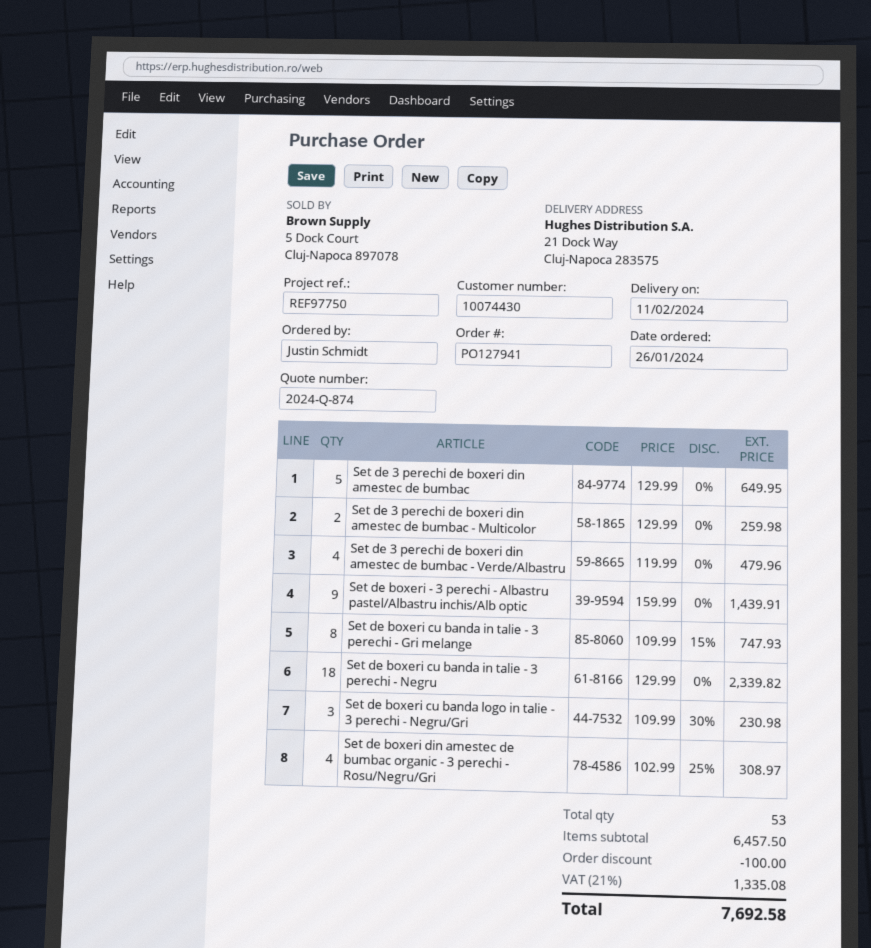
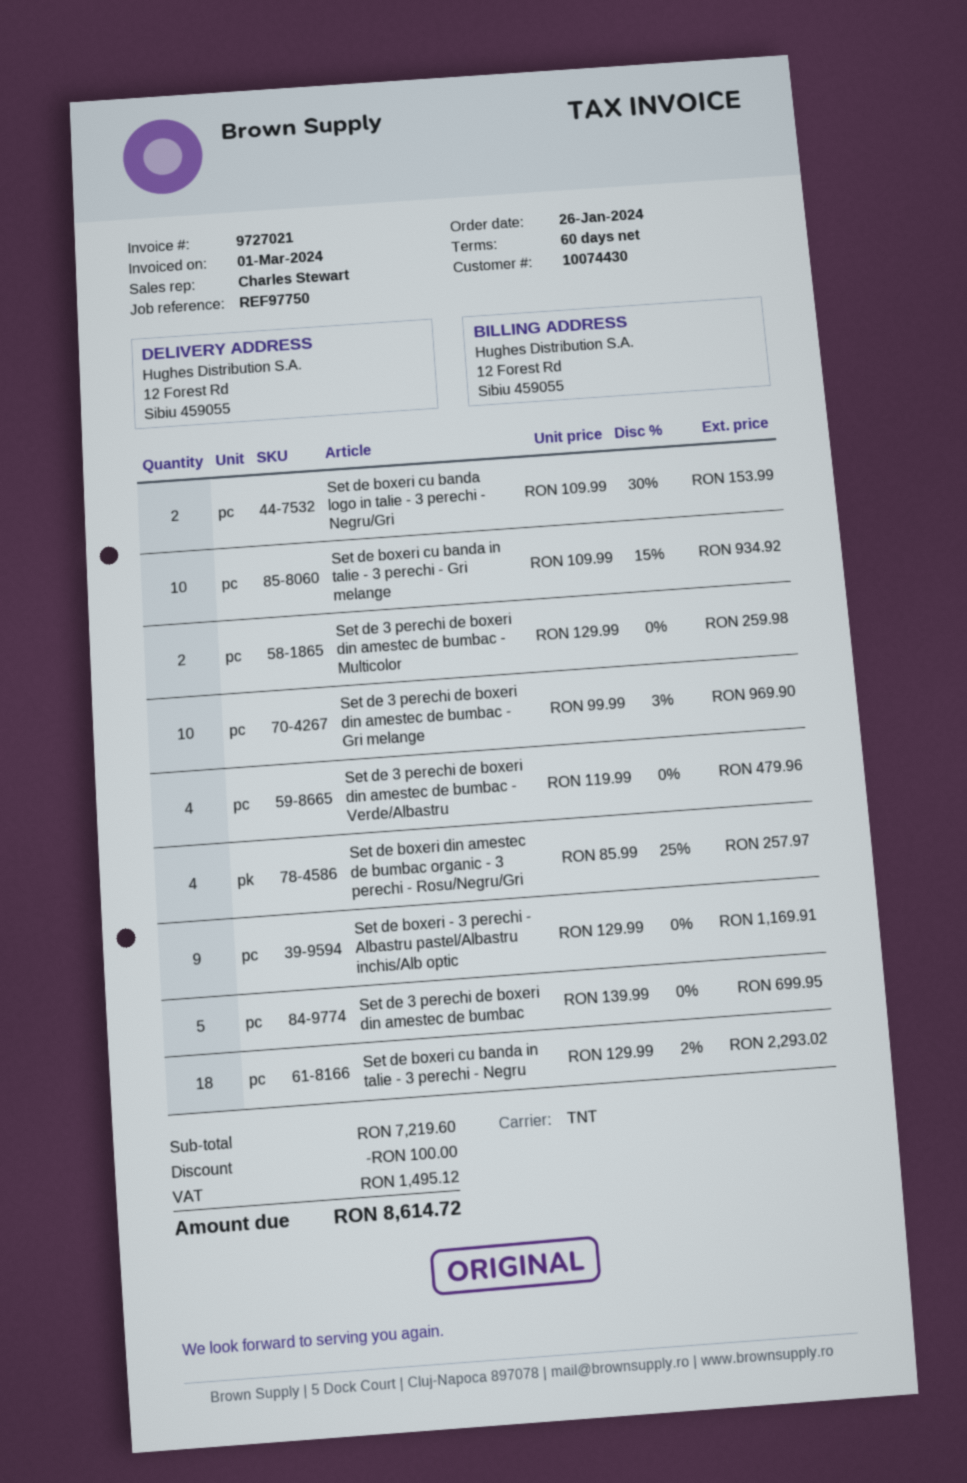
ship to: 21 Dock Way, Cluj-Napoca 283575 -> 12 Forest Rd, Sibiu 459055
Set de 3 perechi de boxeri din amestec de bumbac: 5 x 129.99 = 649.95 -> 5 x 139.99 = 699.95
Set de boxeri - 3 perechi - Albastru pastel/Albastru inchis/Alb optic: 9 x 159.99 = 1439.91 -> 9 x 129.99 = 1169.91
Set de boxeri cu banda in talie - 3 perechi - Gri melange: 8 x 109.99 - 15% = 747.93 -> 10 x 109.99 - 15% = 934.92
Set de boxeri cu banda in talie - 3 perechi - Negru: 18 x 129.99 = 2339.82 -> 18 x 129.99 - 2% = 2293.02
Set de boxeri cu banda logo in talie - 3 perechi - Negru/Gri: 3 x 109.99 - 30% = 230.98 -> 2 x 109.99 - 30% = 153.99
Set de boxeri din amestec de bumbac organic - 3 perechi - Rosu/Negru/Gri: 4 x 102.99 - 25% = 308.97 -> 4 x 85.99 - 25% = 257.97
Set de 3 perechi de boxeri din amestec de bumbac - Gri melange: none -> 10 x 99.99 - 3% = 969.90
subtotal: 6457.50 -> 7219.60
tax: 1335.08 -> 1495.12
total: 7692.58 -> 8614.72

